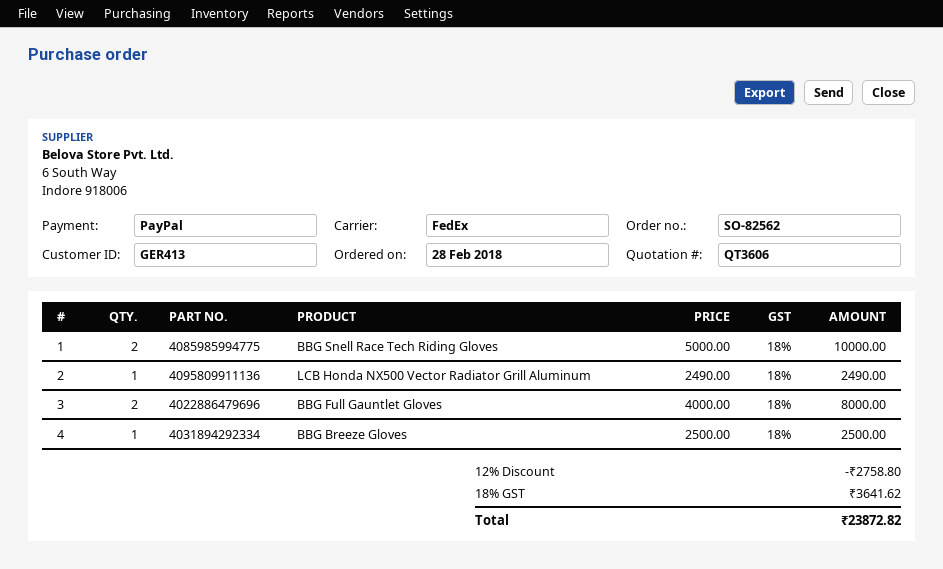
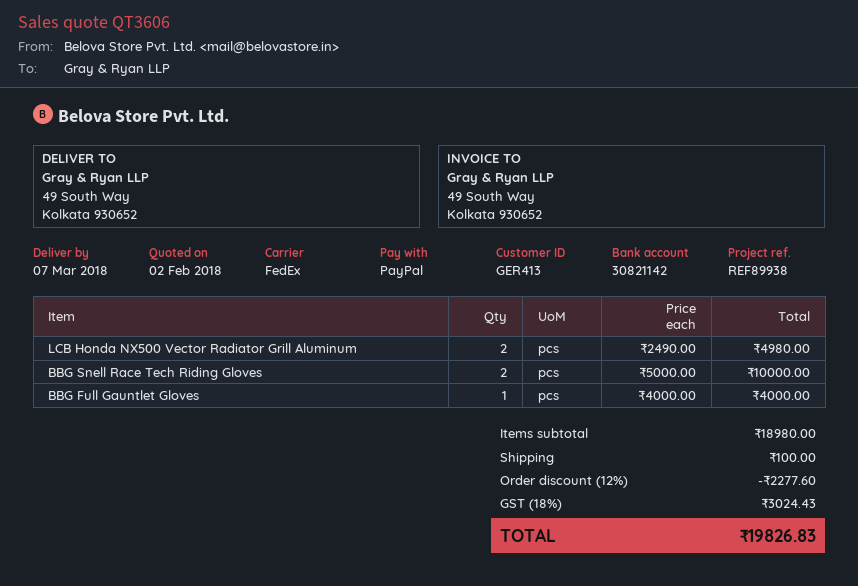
LCB Honda NX500 Vector Radiator Grill Aluminum: 1 x 2490.00 = 2490.00 -> 2 x 2490.00 = 4980.00
BBG Full Gauntlet Gloves: 2 x 4000.00 = 8000.00 -> 1 x 4000.00 = 4000.00
BBG Breeze Gloves: 1 x 2500.00 = 2500.00 -> none
discount: 12% = 2758.80 -> 12% = 2277.60
shipping: none -> 100.00
tax: 18% = 3641.62 -> 18% = 3024.43
total: 23872.82 -> 19826.83

